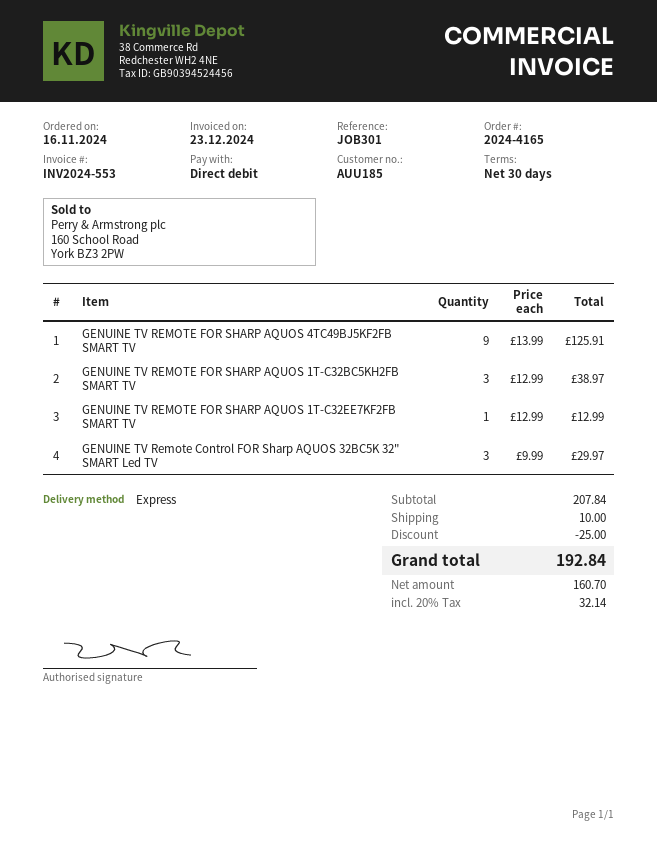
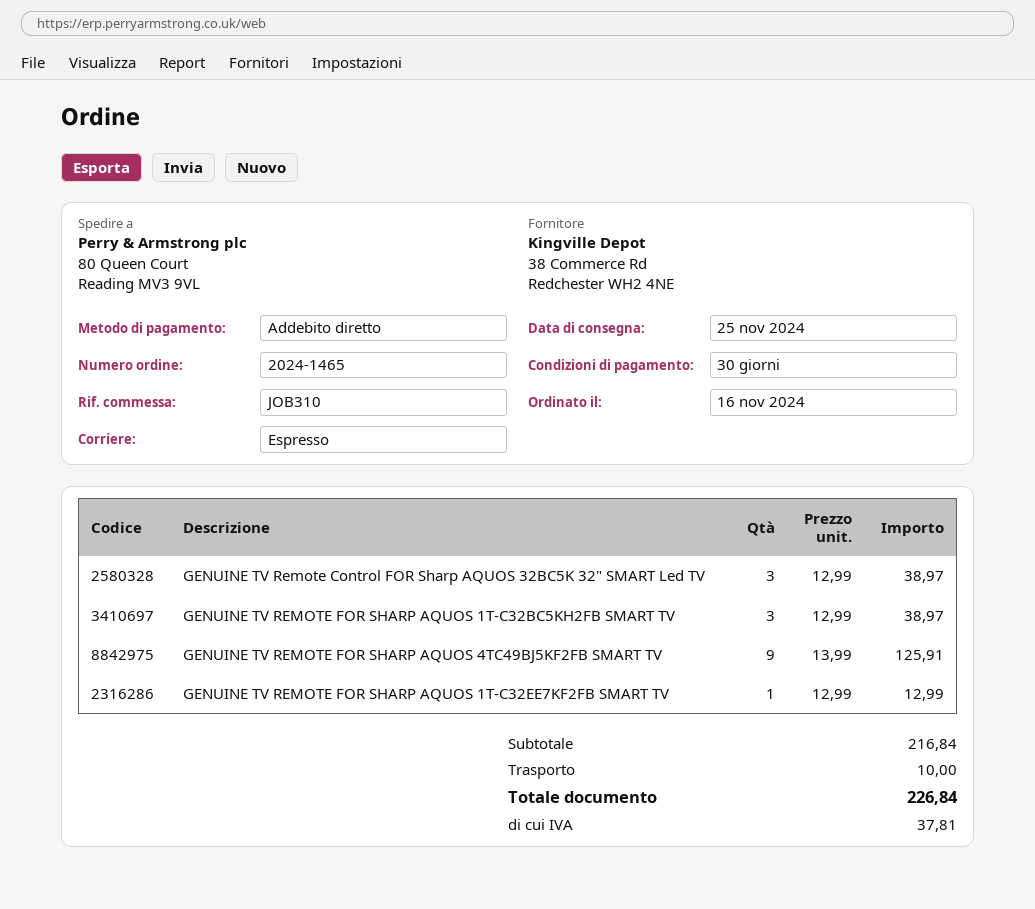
order number: 2024-4165 -> 2024-1465
reference: JOB301 -> JOB310
GENUINE TV Remote Control FOR Sharp AQUOS 32BC5K 32" SMART Led TV: 3 x 9.99 = 29.97 -> 3 x 12.99 = 38.97
subtotal: 207.84 -> 216.84
discount: 25.00 -> none
tax: 32.14 -> 37.81
total: 192.84 -> 226.84

